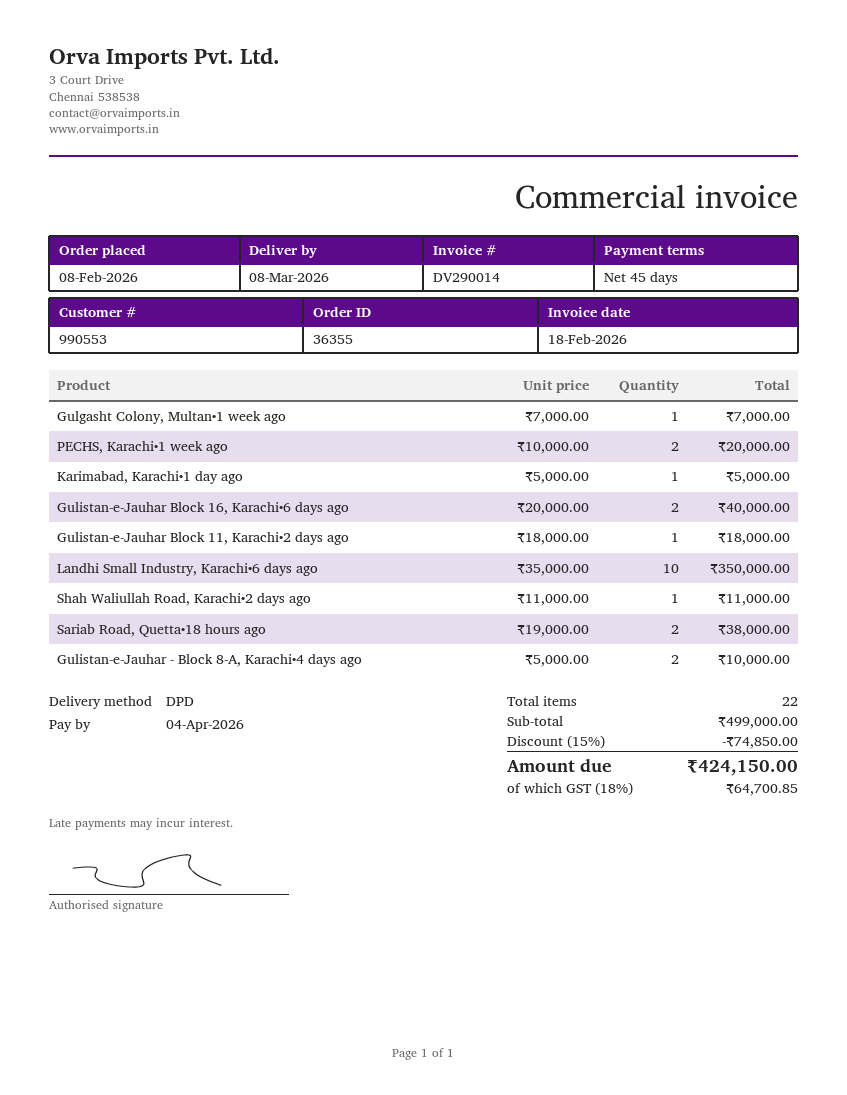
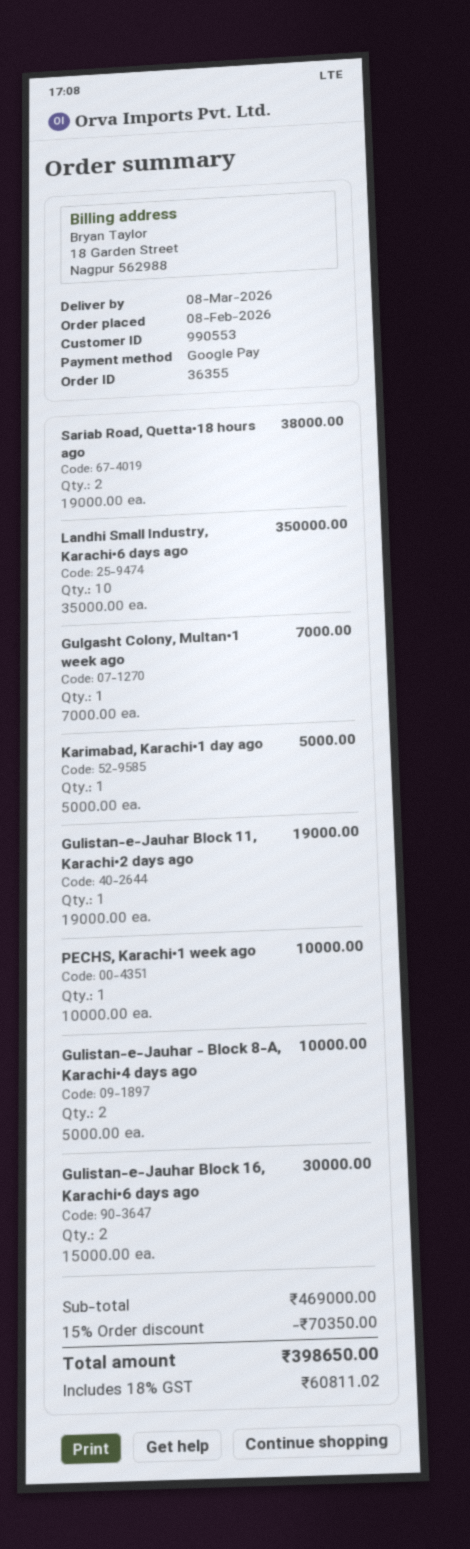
PECHS, Karachi•1 week ago: 2 x 10000.00 = 20000.00 -> 1 x 10000.00 = 10000.00
Gulistan-e-Jauhar Block 16, Karachi•6 days ago: 2 x 20000.00 = 40000.00 -> 2 x 15000.00 = 30000.00
Gulistan-e-Jauhar Block 11, Karachi•2 days ago: 1 x 18000.00 = 18000.00 -> 1 x 19000.00 = 19000.00
Shah Waliullah Road, Karachi•2 days ago: 1 x 11000.00 = 11000.00 -> none
subtotal: 499000.00 -> 469000.00
discount: 15% = 74850.00 -> 15% = 70350.00
tax: 18% = 64700.85 -> 18% = 60811.02
total: 424150.00 -> 398650.00

